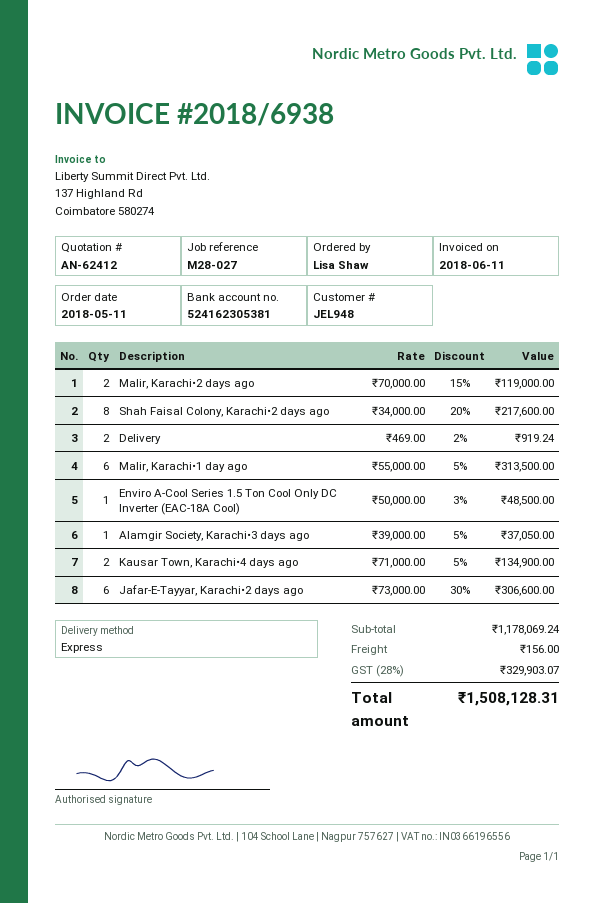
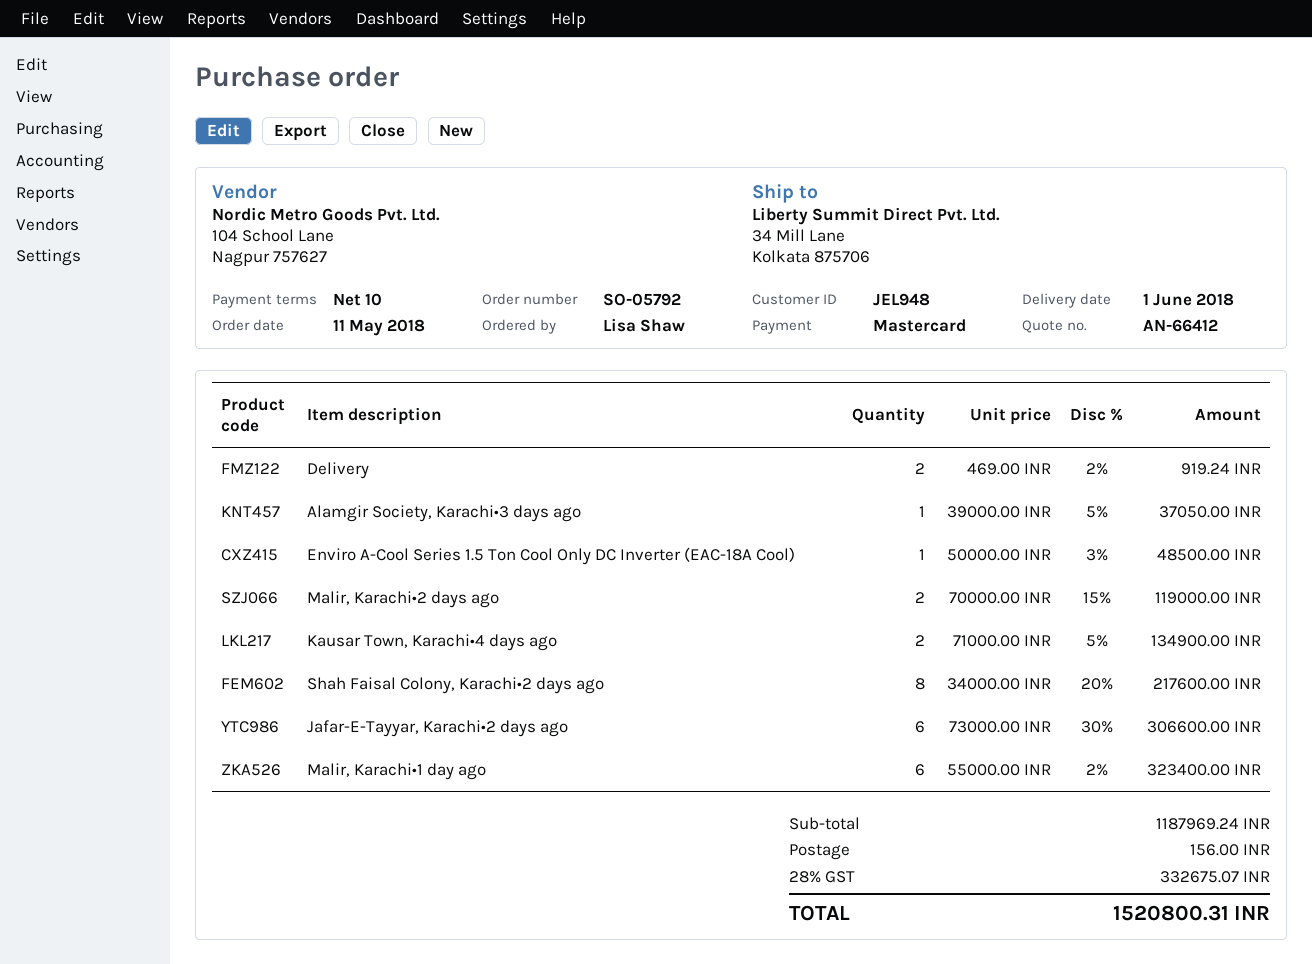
quote number: AN-62412 -> AN-66412
Malir, Karachi•1 day ago: 6 x 55000.00 - 5% = 313500.00 -> 6 x 55000.00 - 2% = 323400.00
subtotal: 1178069.24 -> 1187969.24
tax: 28% = 329903.07 -> 28% = 332675.07
total: 1508128.31 -> 1520800.31

